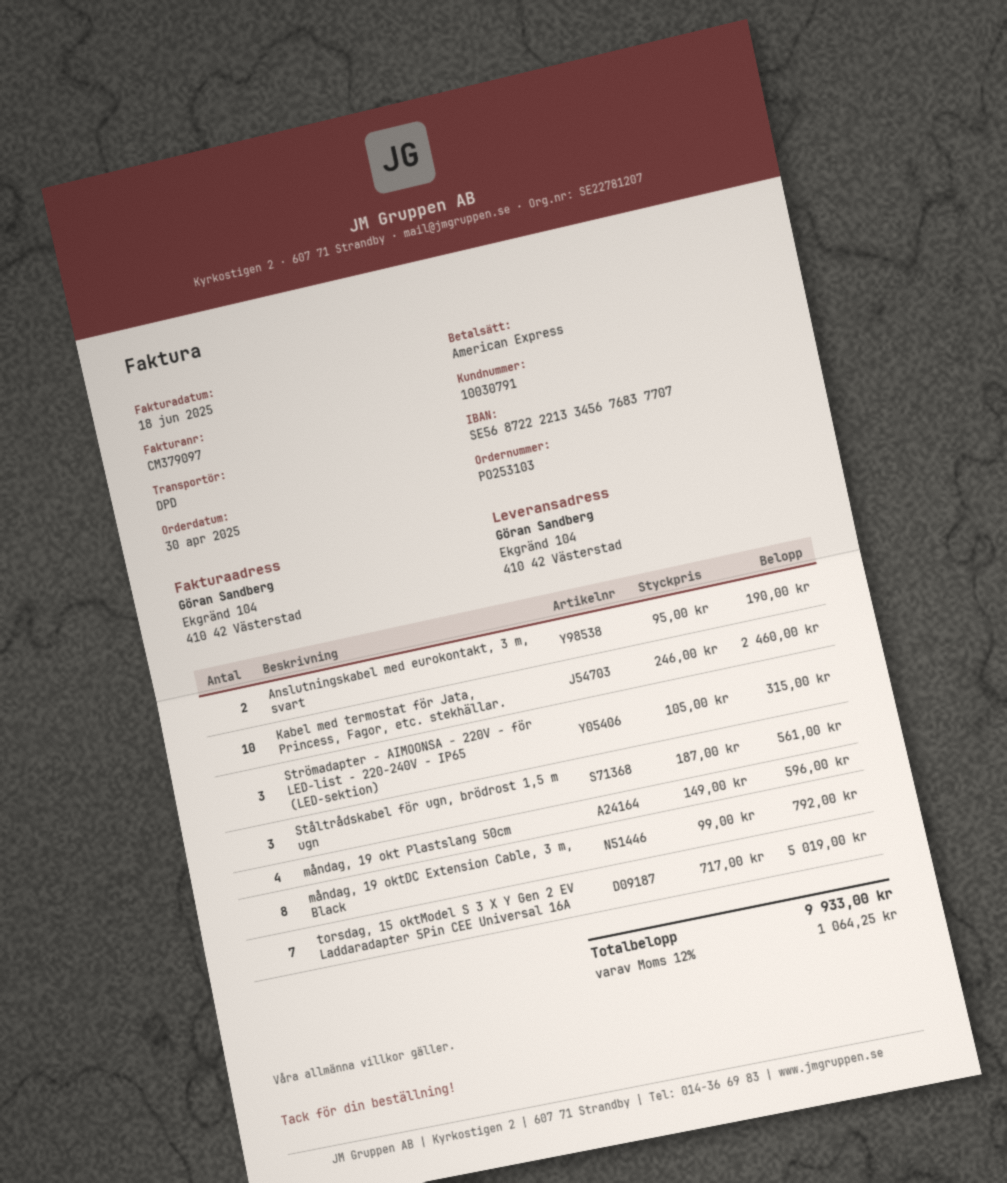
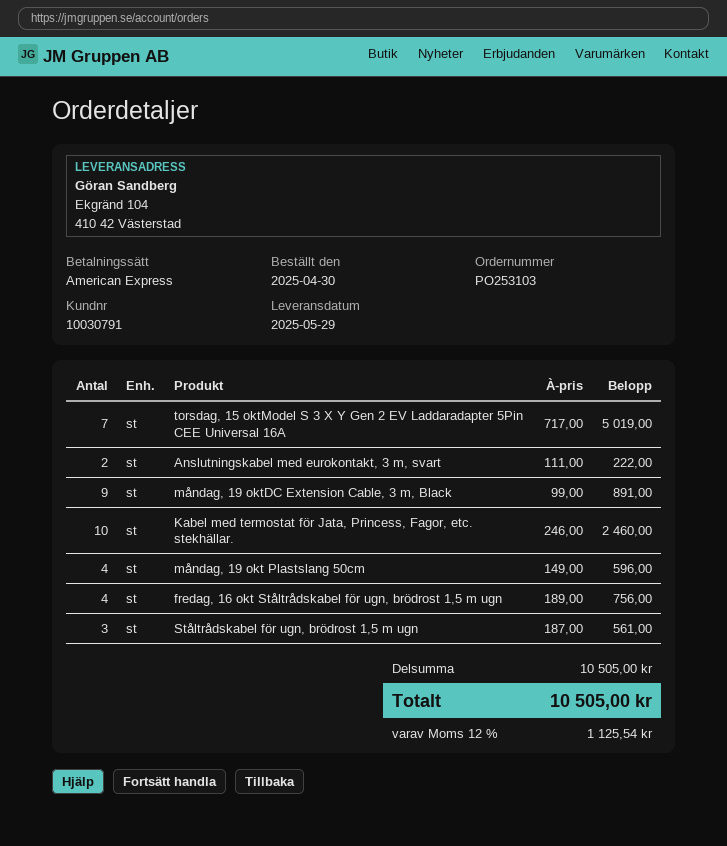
Anslutningskabel med eurokontakt, 3 m, svart: 2 x 95.00 = 190.00 -> 2 x 111.00 = 222.00
Strömadapter - AIMOONSA - 220V - för LED-list - 220-240V - IP65 (LED-sektion): 3 x 105.00 = 315.00 -> none
måndag, 19 oktDC Extension Cable, 3 m, Black: 8 x 99.00 = 792.00 -> 9 x 99.00 = 891.00
fredag, 16 okt Ståltrådskabel för ugn, brödrost 1,5 m ugn: none -> 4 x 189.00 = 756.00
tax: 12% = 1064.25 -> 12% = 1125.54
total: 9933.00 -> 10505.00

